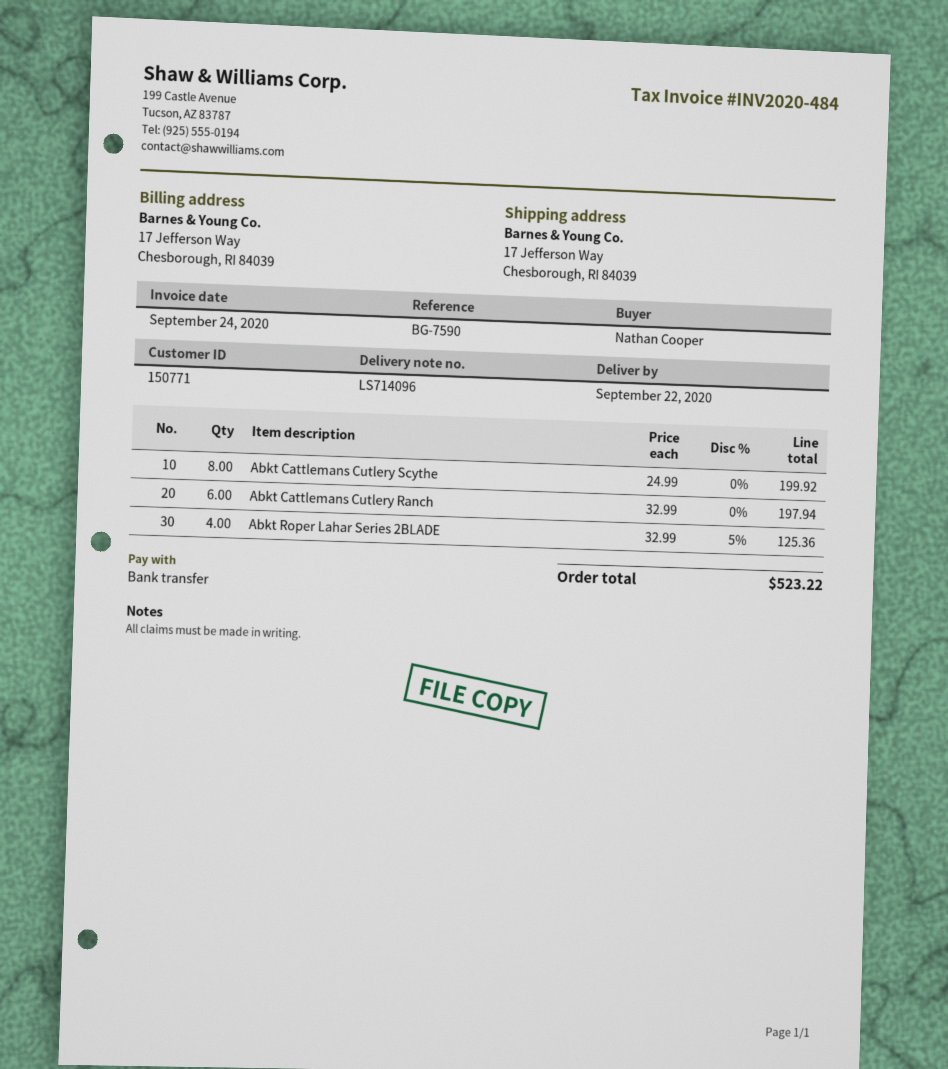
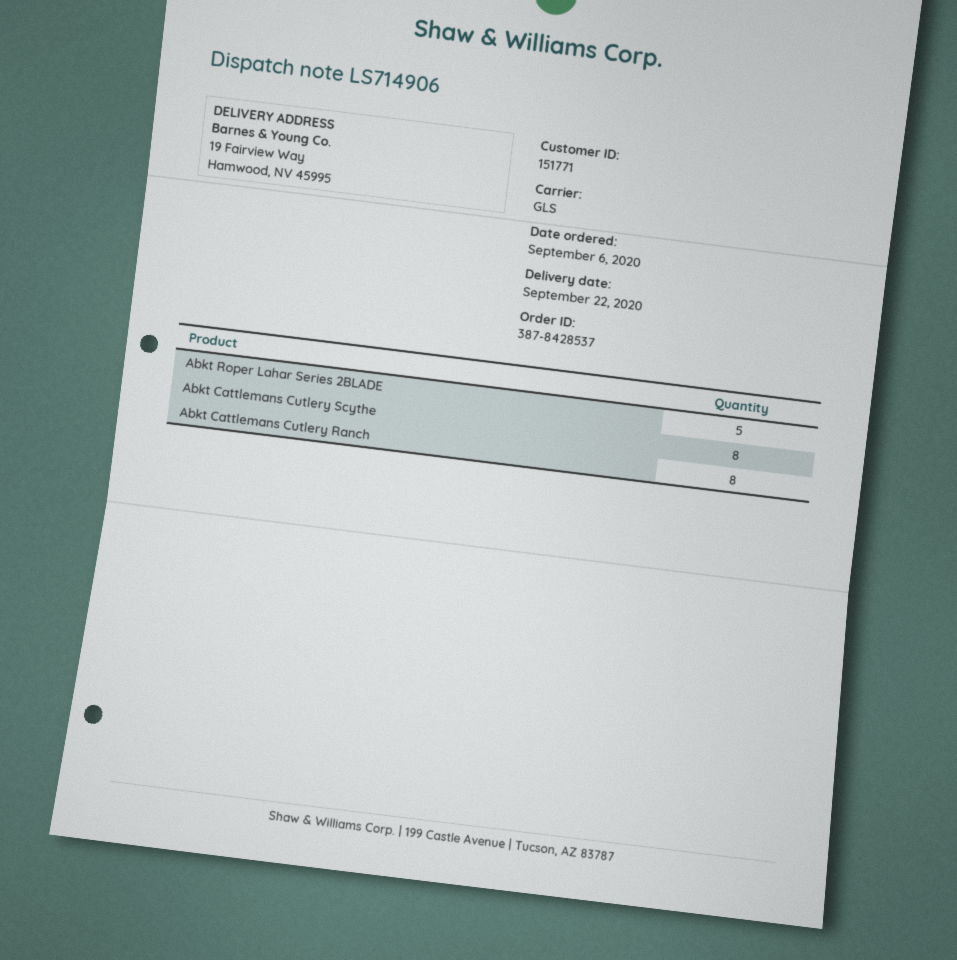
delivery note number: LS714096 -> LS714906
customer number: 150771 -> 151771
ship to: 17 Jefferson Way, Chesborough, RI 84039 -> 19 Fairview Way, Hamwood, NV 45995
Abkt Cattlemans Cutlery Ranch: 6 -> 8
Abkt Roper Lahar Series 2BLADE: 4 -> 5

